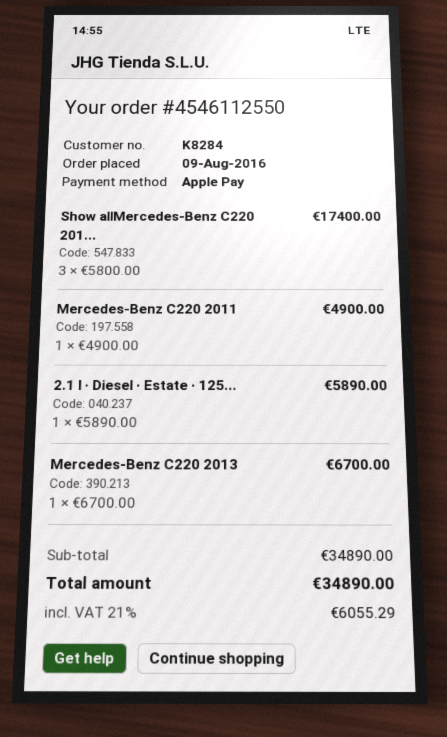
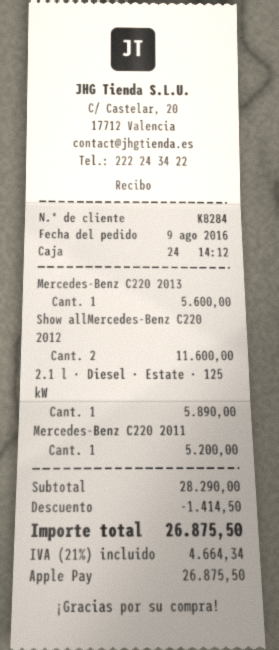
Show allMercedes-Benz C220 201...: 3 for 17400.00 -> 2 for 11600.00
Mercedes-Benz C220 2011: 1 for 4900.00 -> 1 for 5200.00
Mercedes-Benz C220 2013: 1 for 6700.00 -> 1 for 5600.00
subtotal: 34890.00 -> 28290.00
discount: none -> 1414.50
tax: 21% = 6055.29 -> 21% = 4664.34
total: 34890.00 -> 26875.50

